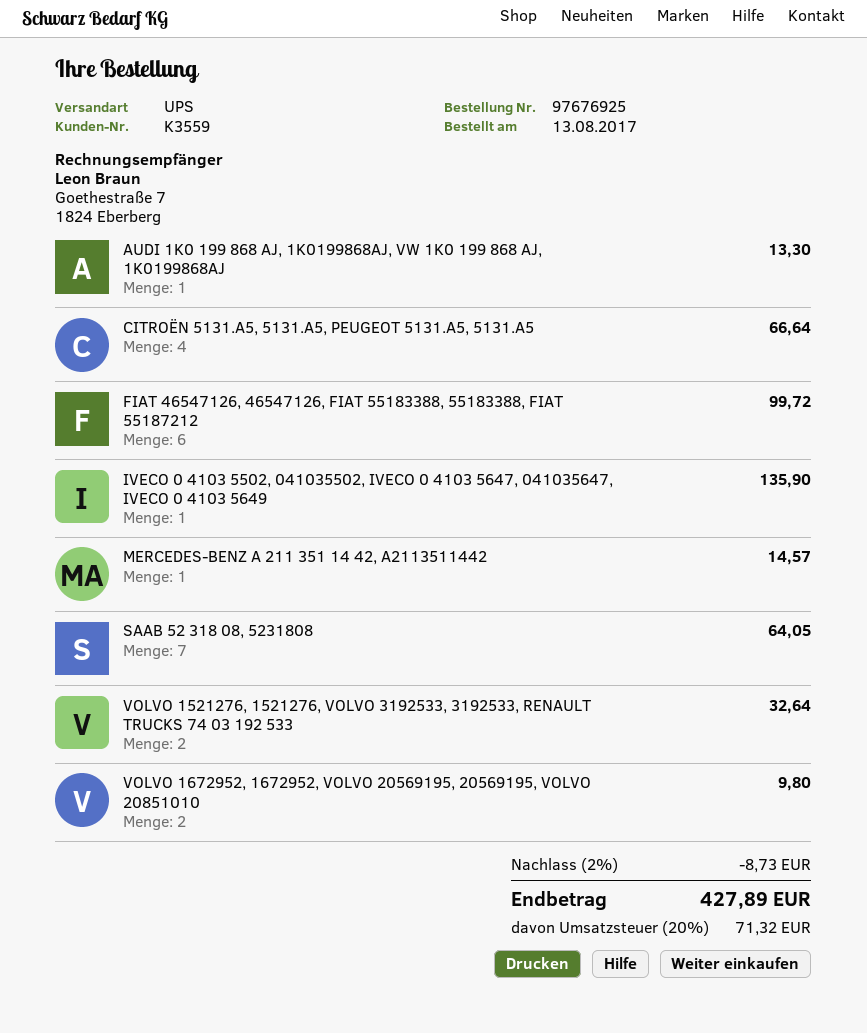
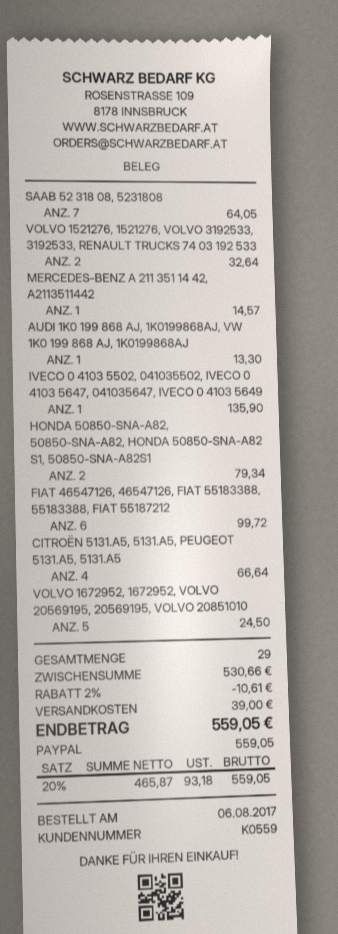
order date: 2017-08-13 -> 2017-08-06
customer number: K3559 -> K0559
VOLVO 1672952, 1672952, VOLVO 20569195, 20569195, VOLVO 20851010: 2 for 9.80 -> 5 for 24.50
HONDA 50850-SNA-A82, 50850-SNA-A82, HONDA 50850-SNA-A82 S1, 50850-SNA-A82S1: none -> 2 for 79.34
discount: 2% = 8.73 -> 2% = 10.61
shipping: none -> 39.00
tax: 20% = 71.32 -> 20% = 93.18
total: 427.89 -> 559.05

